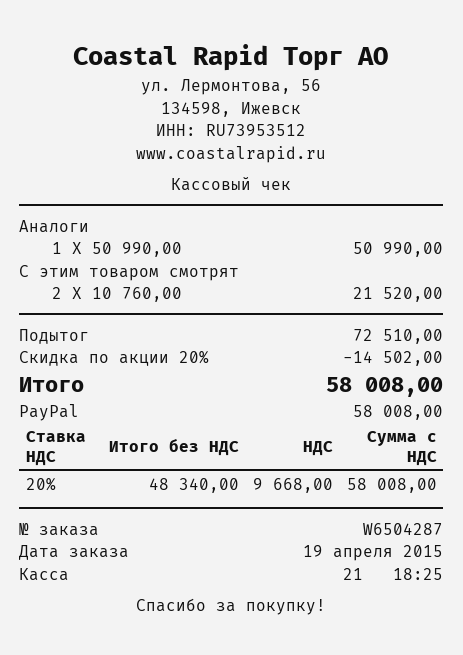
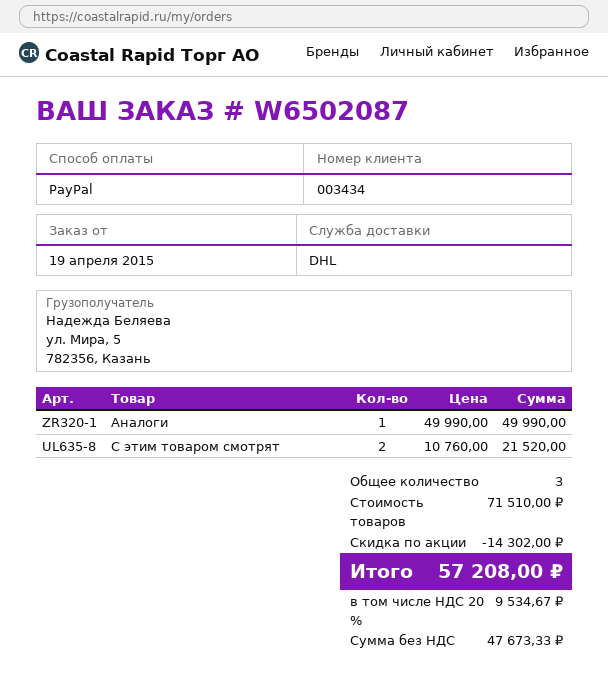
order number: W6504287 -> W6502087
Аналоги: 1 x 50990.00 = 50990.00 -> 1 x 49990.00 = 49990.00
subtotal: 72510.00 -> 71510.00
discount: 14502.00 -> 14302.00
net: 48340.00 -> 47673.33
tax: 20% = 9668.00 -> 20% = 9534.67
total: 58008.00 -> 57208.00

